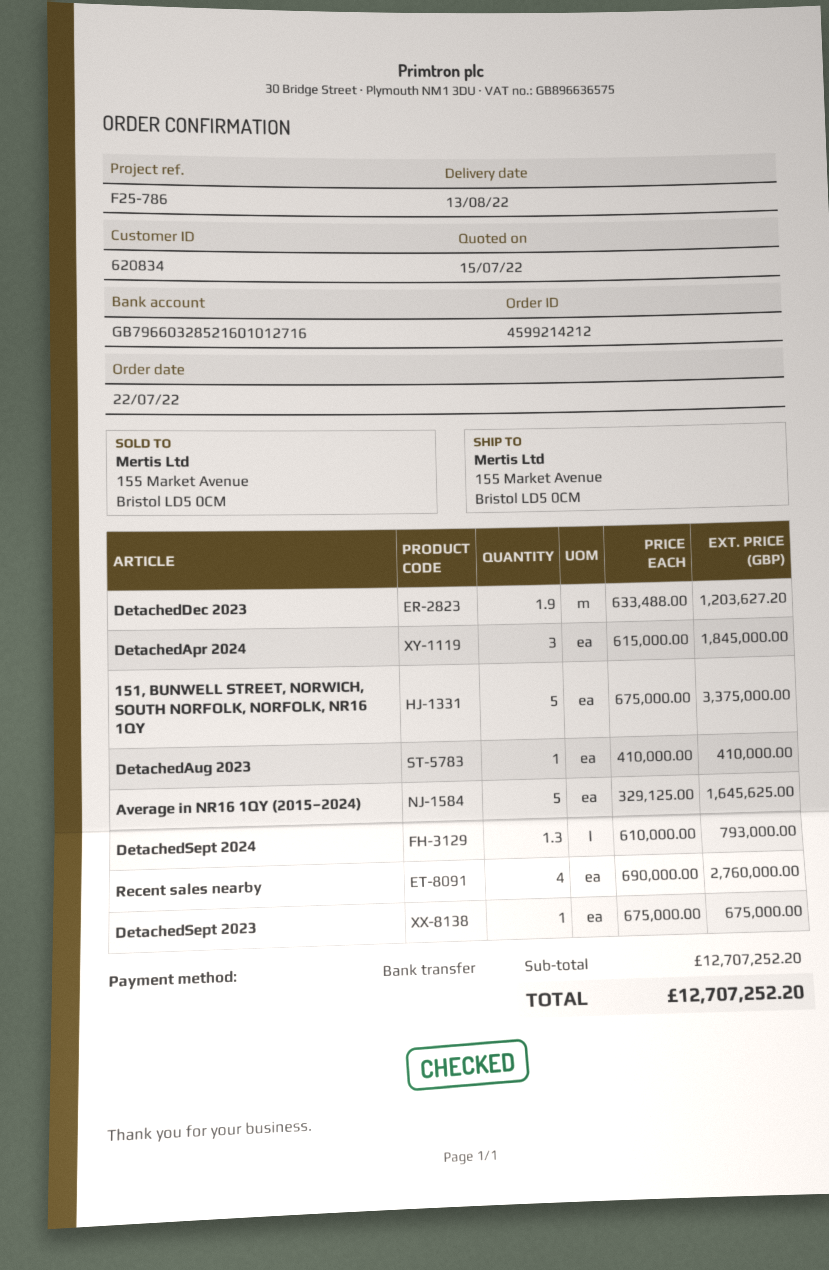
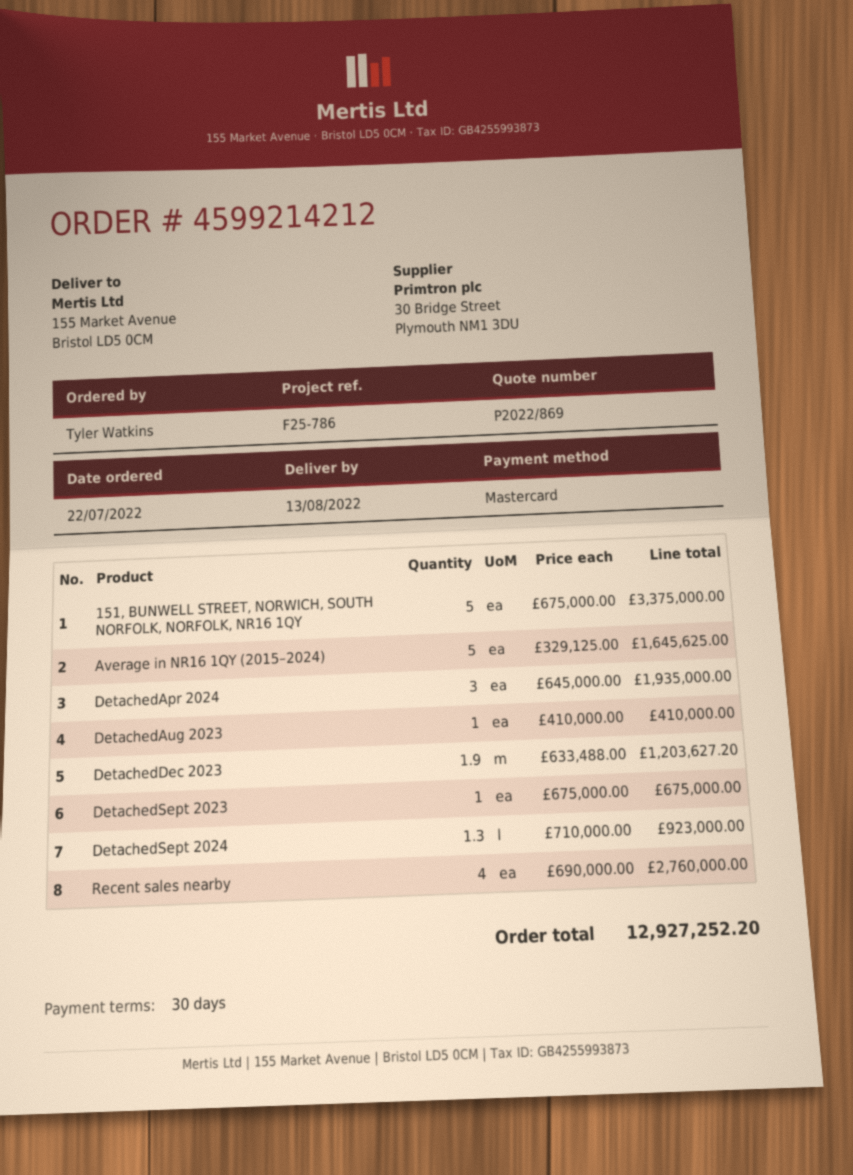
payment method: bank transfer -> Mastercard
DetachedApr 2024: 3 x 615000.00 = 1845000.00 -> 3 x 645000.00 = 1935000.00
DetachedSept 2024: 1.3 x 610000.00 = 793000.00 -> 1.3 x 710000.00 = 923000.00
total: 12707252.20 -> 12927252.20

